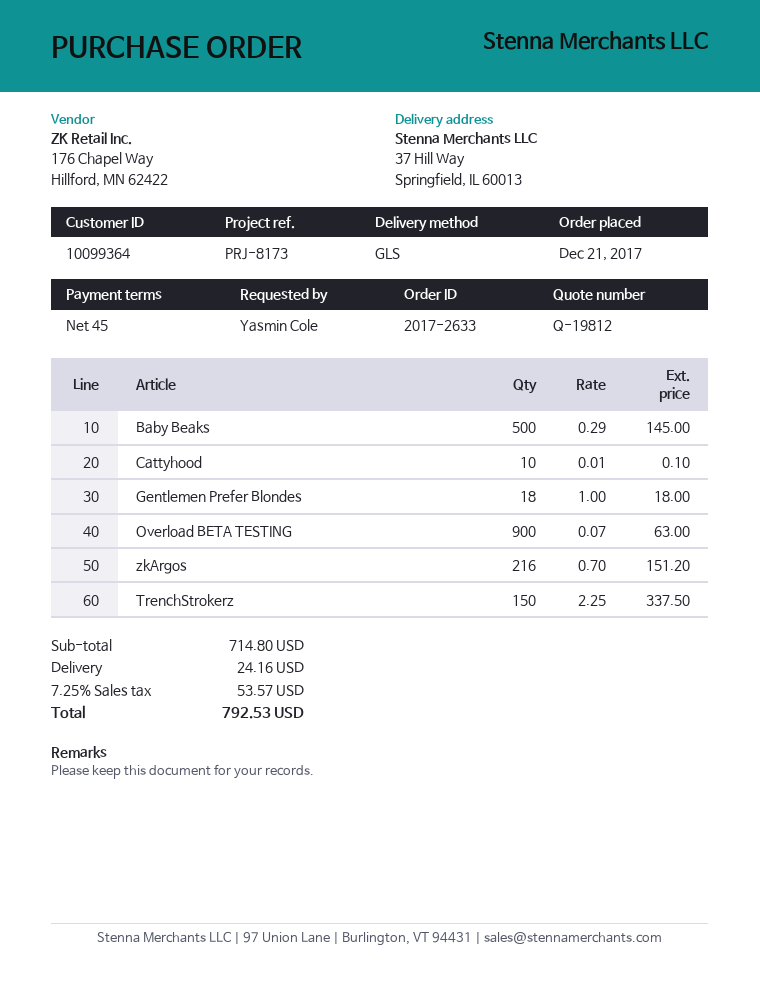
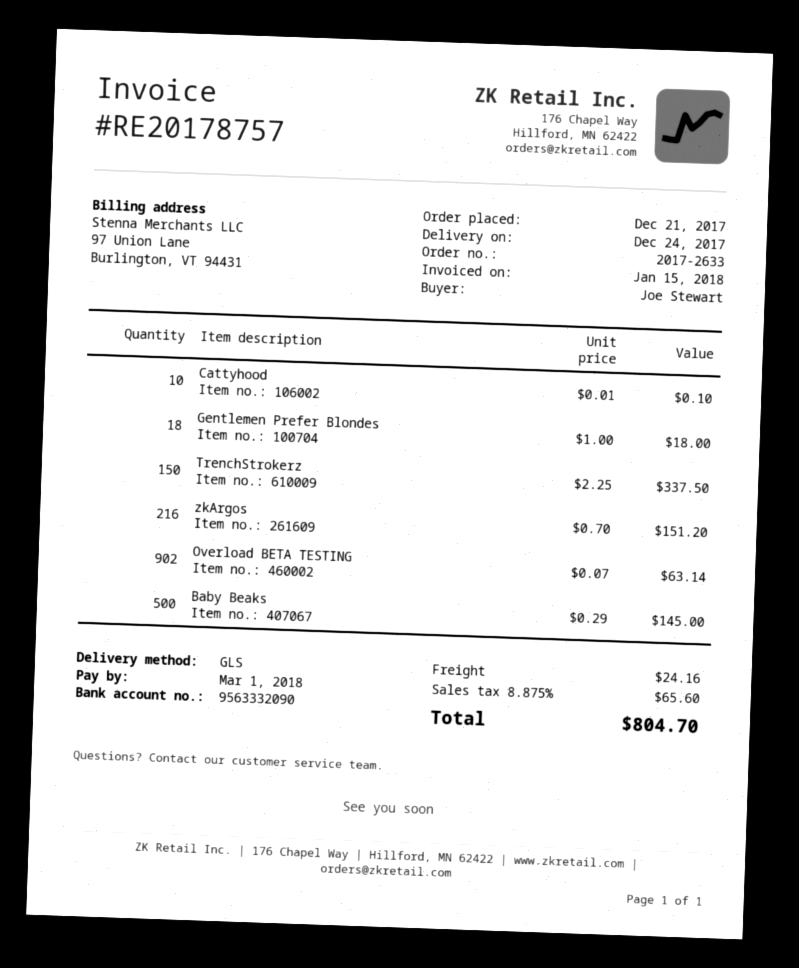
ordered by: Yasmin Cole -> Joe Stewart
Overload BETA TESTING: 900 x 0.07 = 63.00 -> 902 x 0.07 = 63.14
tax: 7.25% = 53.57 -> 8.875% = 65.60
total: 792.53 -> 804.70

